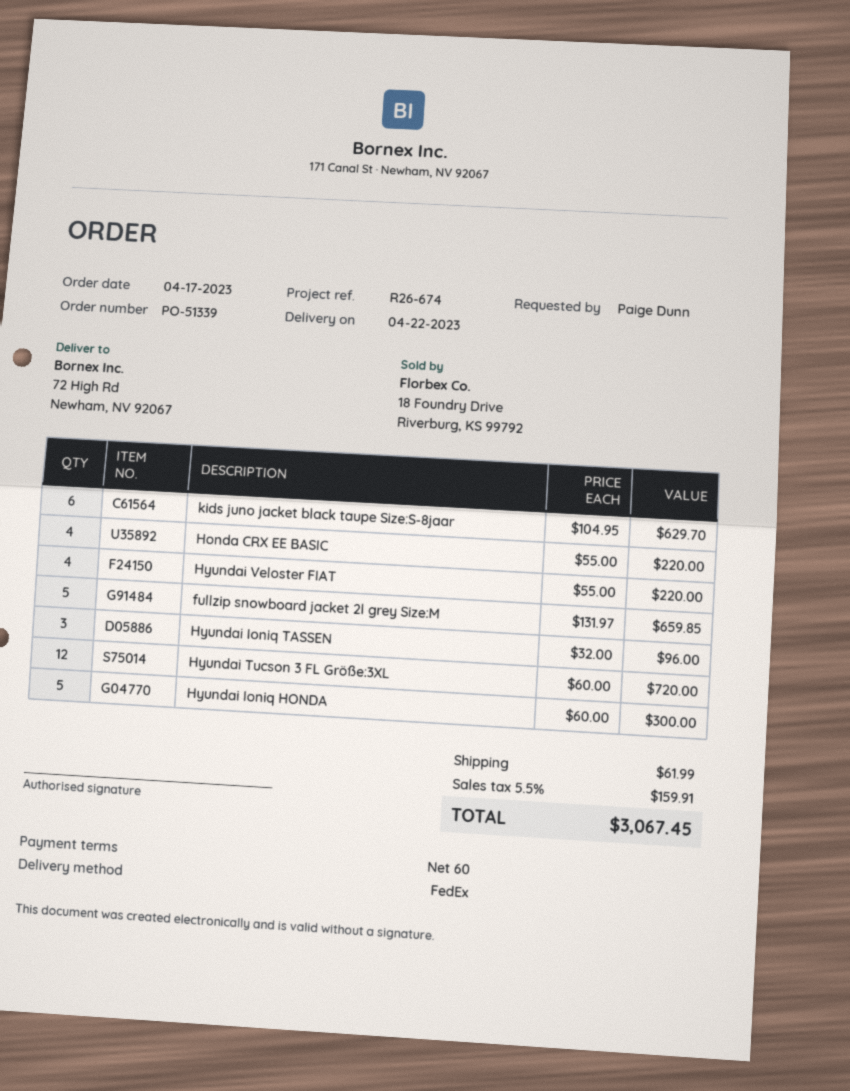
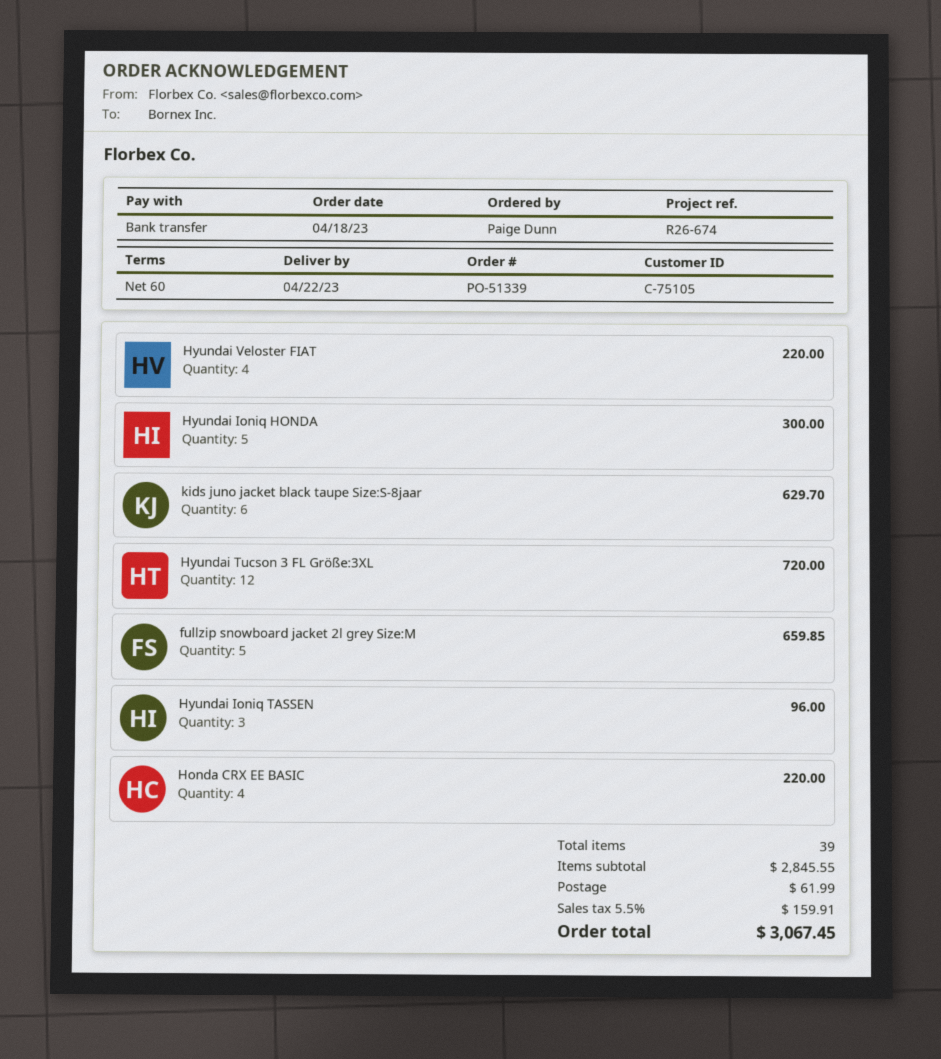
order date: 2023-04-17 -> 2023-04-18

